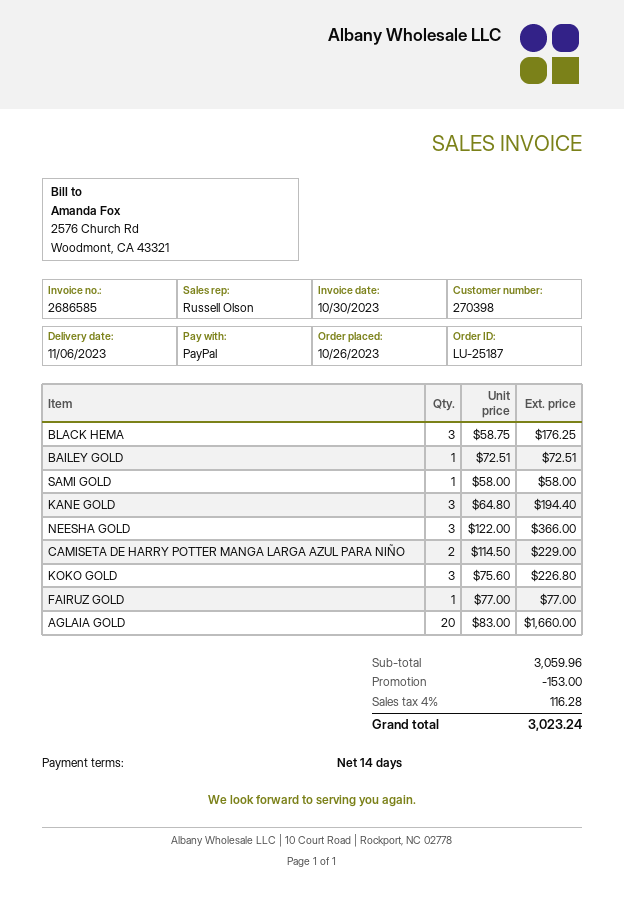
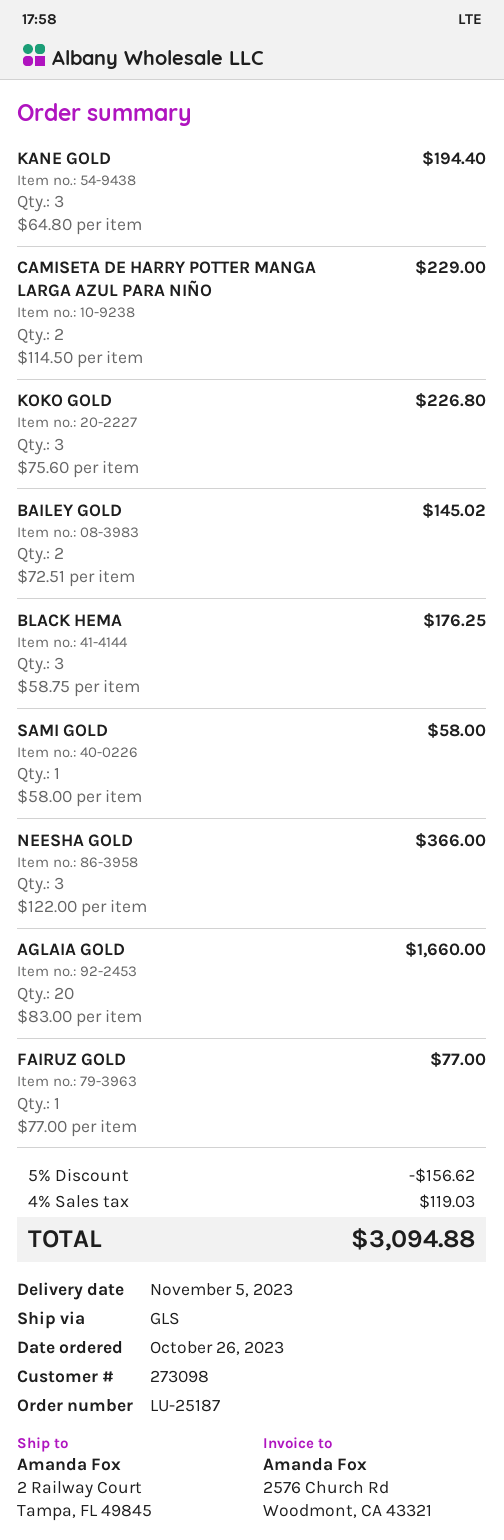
delivery date: 2023-11-06 -> 2023-11-05
customer number: 270398 -> 273098
BAILEY GOLD: 1 x 72.51 = 72.51 -> 2 x 72.51 = 145.02
discount: 153.00 -> 156.62
tax: 4% = 116.28 -> 4% = 119.03
total: 3023.24 -> 3094.88

